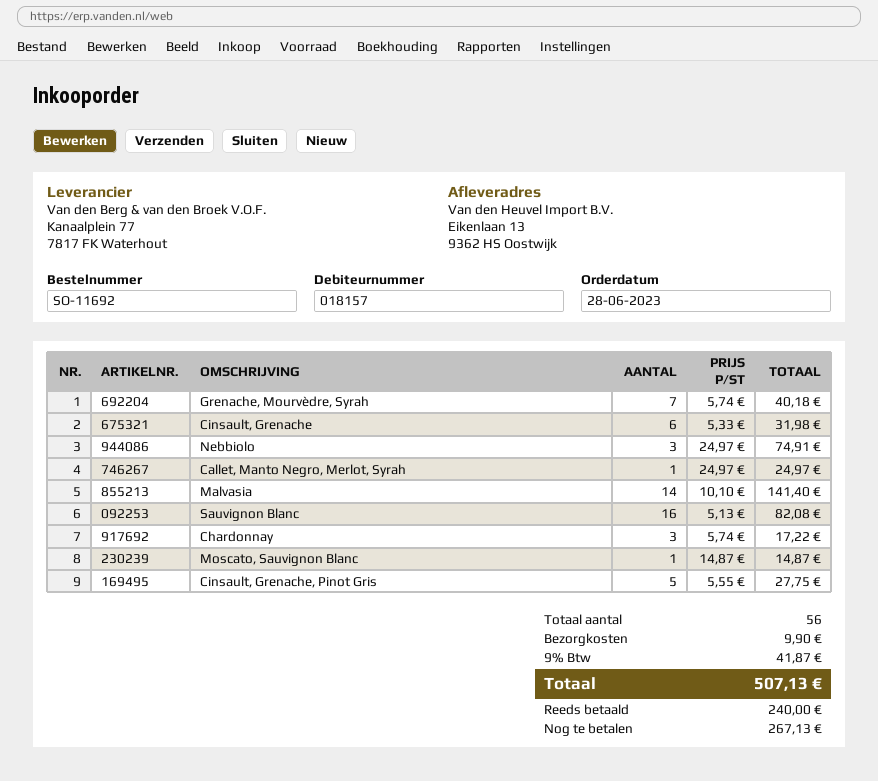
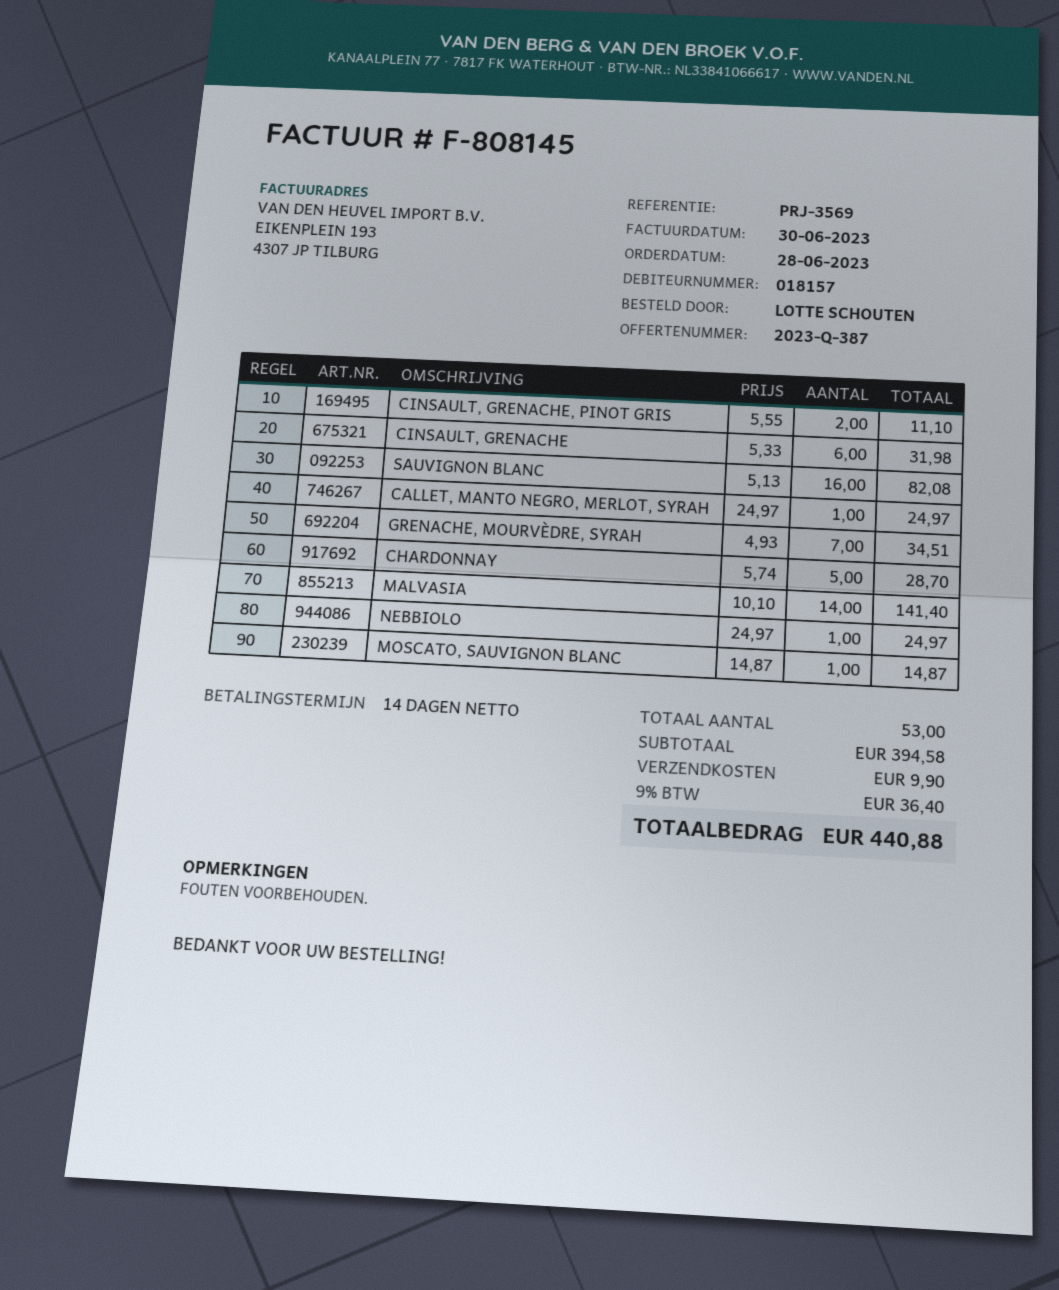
Grenache, Mourvèdre, Syrah: 7 x 5.74 = 40.18 -> 7 x 4.93 = 34.51
Nebbiolo: 3 x 24.97 = 74.91 -> 1 x 24.97 = 24.97
Chardonnay: 3 x 5.74 = 17.22 -> 5 x 5.74 = 28.70
Cinsault, Grenache, Pinot Gris: 5 x 5.55 = 27.75 -> 2 x 5.55 = 11.10
total quantity: 56 -> 53
tax: 9% = 41.87 -> 9% = 36.40
total: 507.13 -> 440.88

